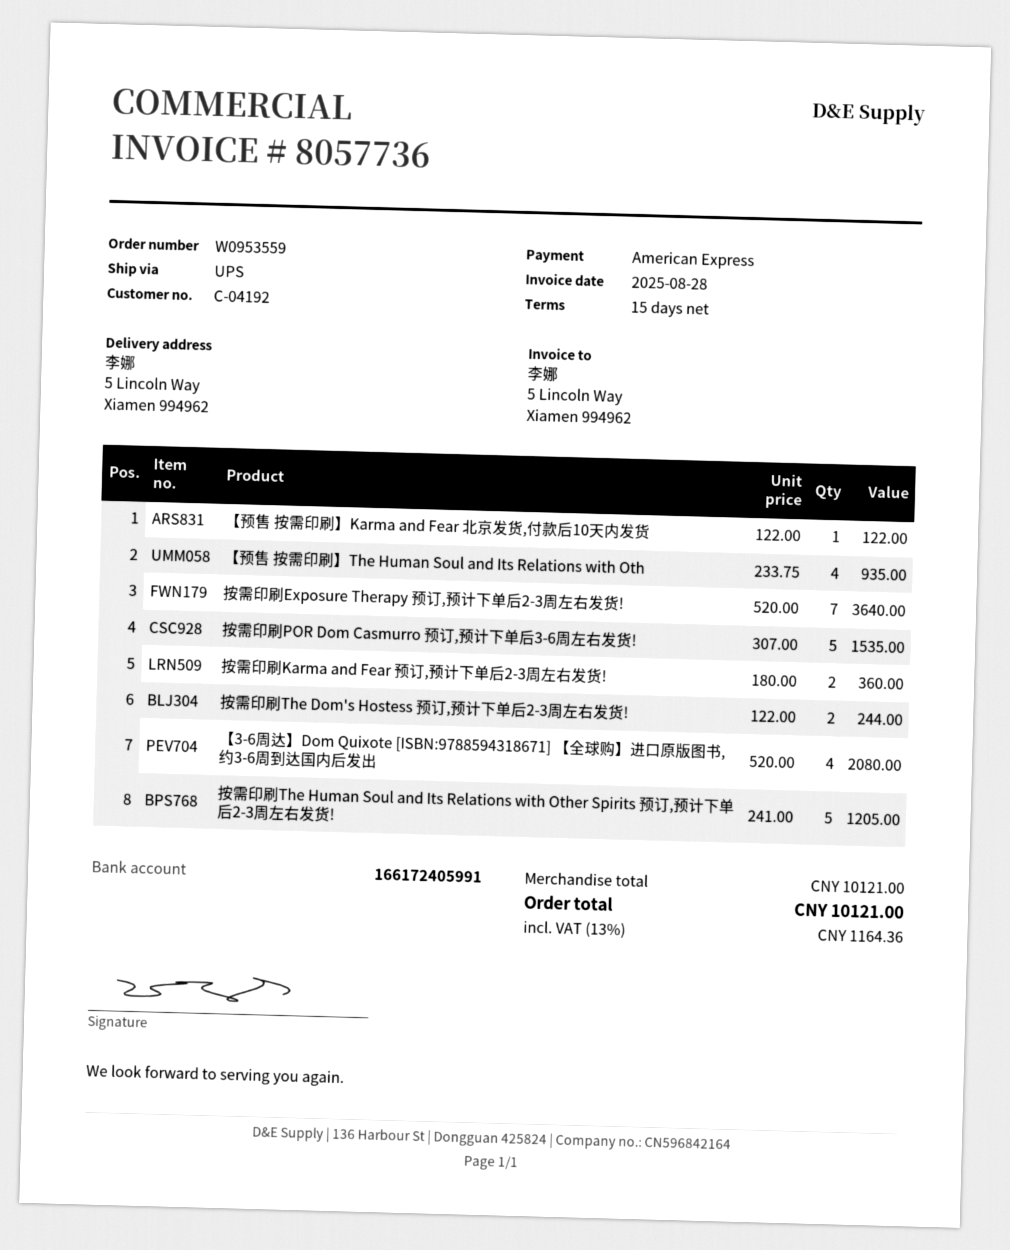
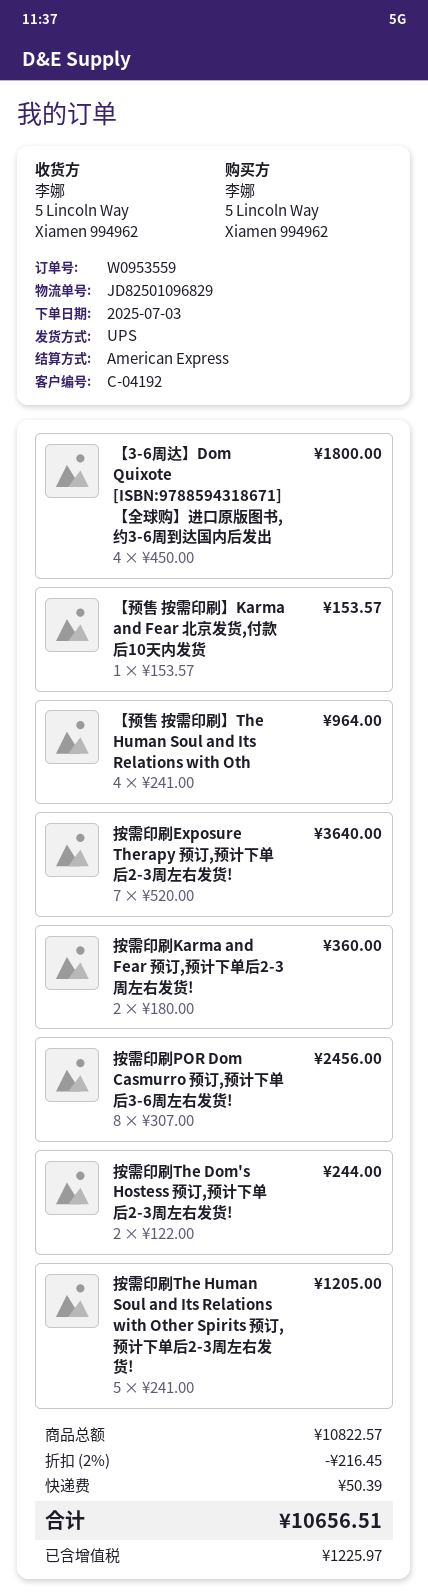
【预售 按需印刷】Karma and Fear 北京发货,付款后10天内发货: 1 x 122.00 = 122.00 -> 1 x 153.57 = 153.57
【预售 按需印刷】The Human Soul and Its Relations with Oth: 4 x 233.75 = 935.00 -> 4 x 241.00 = 964.00
按需印刷POR Dom Casmurro 预订,预计下单后3-6周左右发货!: 5 x 307.00 = 1535.00 -> 8 x 307.00 = 2456.00
【3-6周达】Dom Quixote [ISBN:9788594318671] 【全球购】进口原版图书,约3-6周到达国内后发出: 4 x 520.00 = 2080.00 -> 4 x 450.00 = 1800.00
subtotal: 10121.00 -> 10822.57
discount: none -> 2% = 216.45
shipping: none -> 50.39
tax: 1164.36 -> 1225.97
total: 10121.00 -> 10656.51

